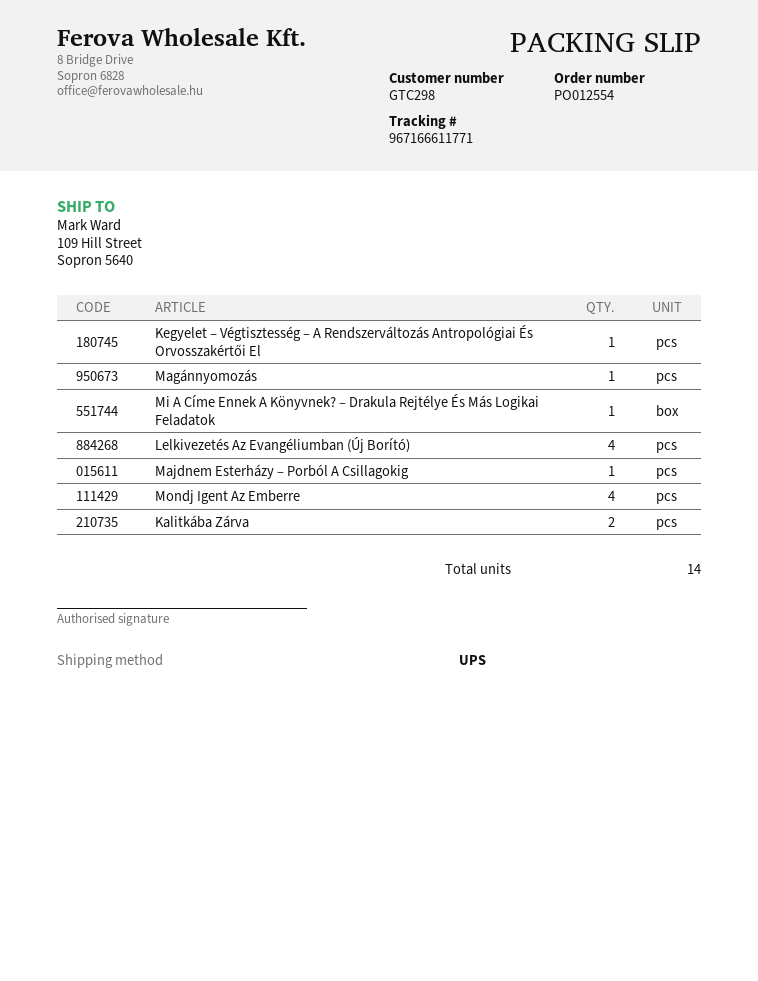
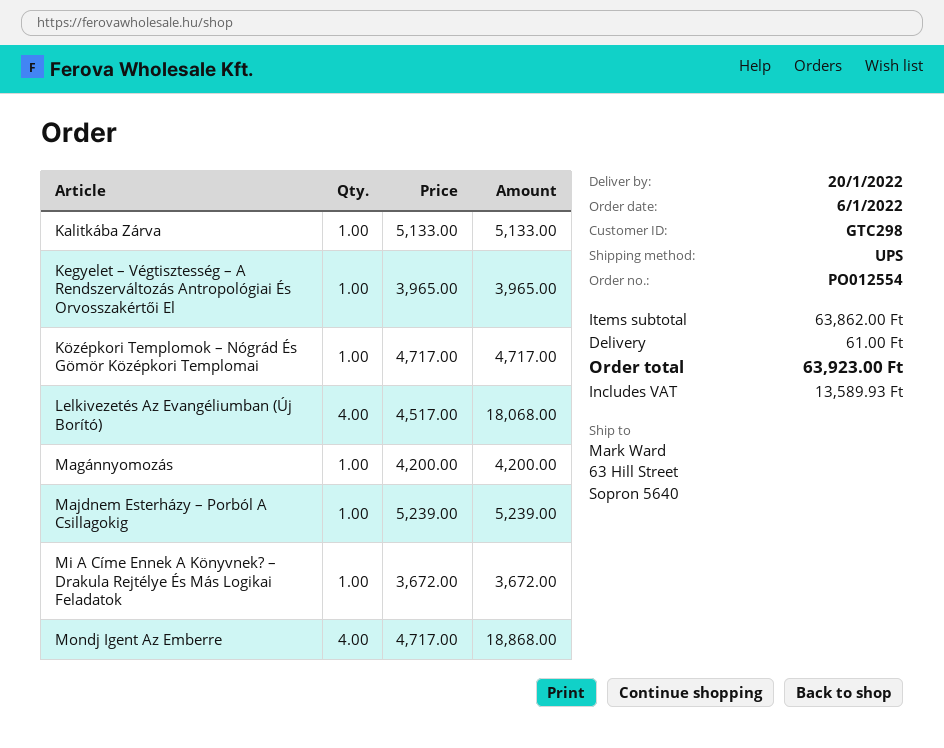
ship to: 109 Hill Street, Sopron 5640 -> 63 Hill Street, Sopron 5640
Kalitkába Zárva: 2 -> 1
Középkori Templomok – Nógrád És Gömör Középkori Templomai: none -> 1

